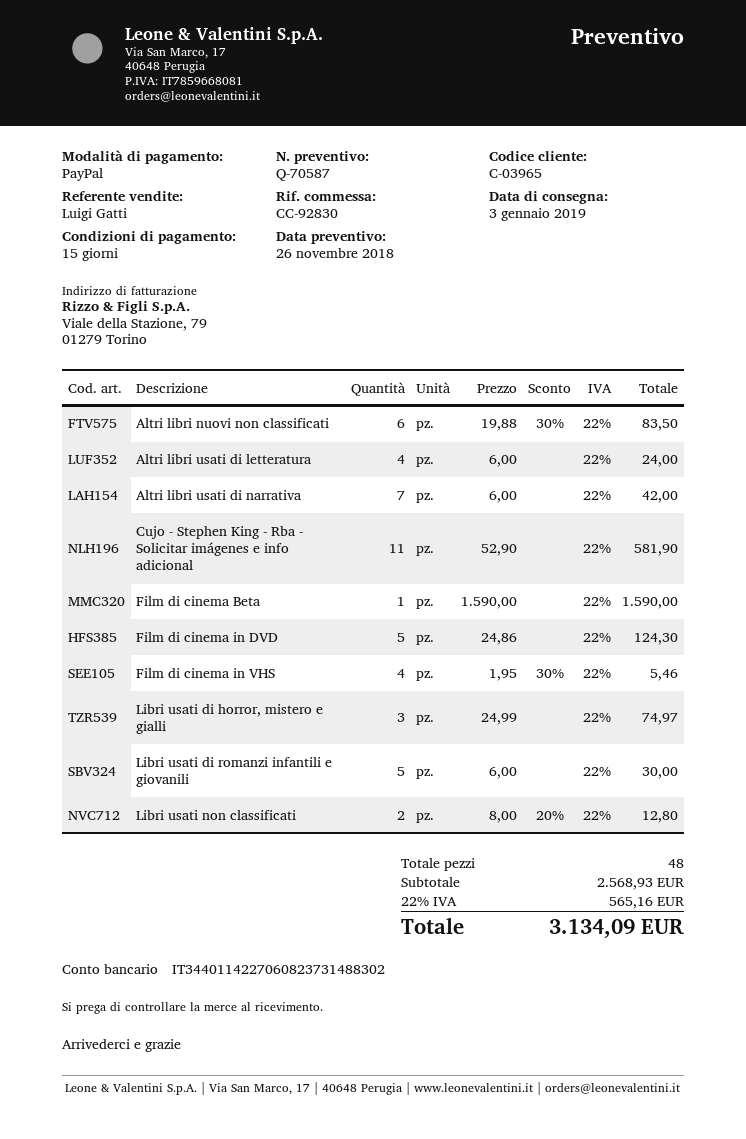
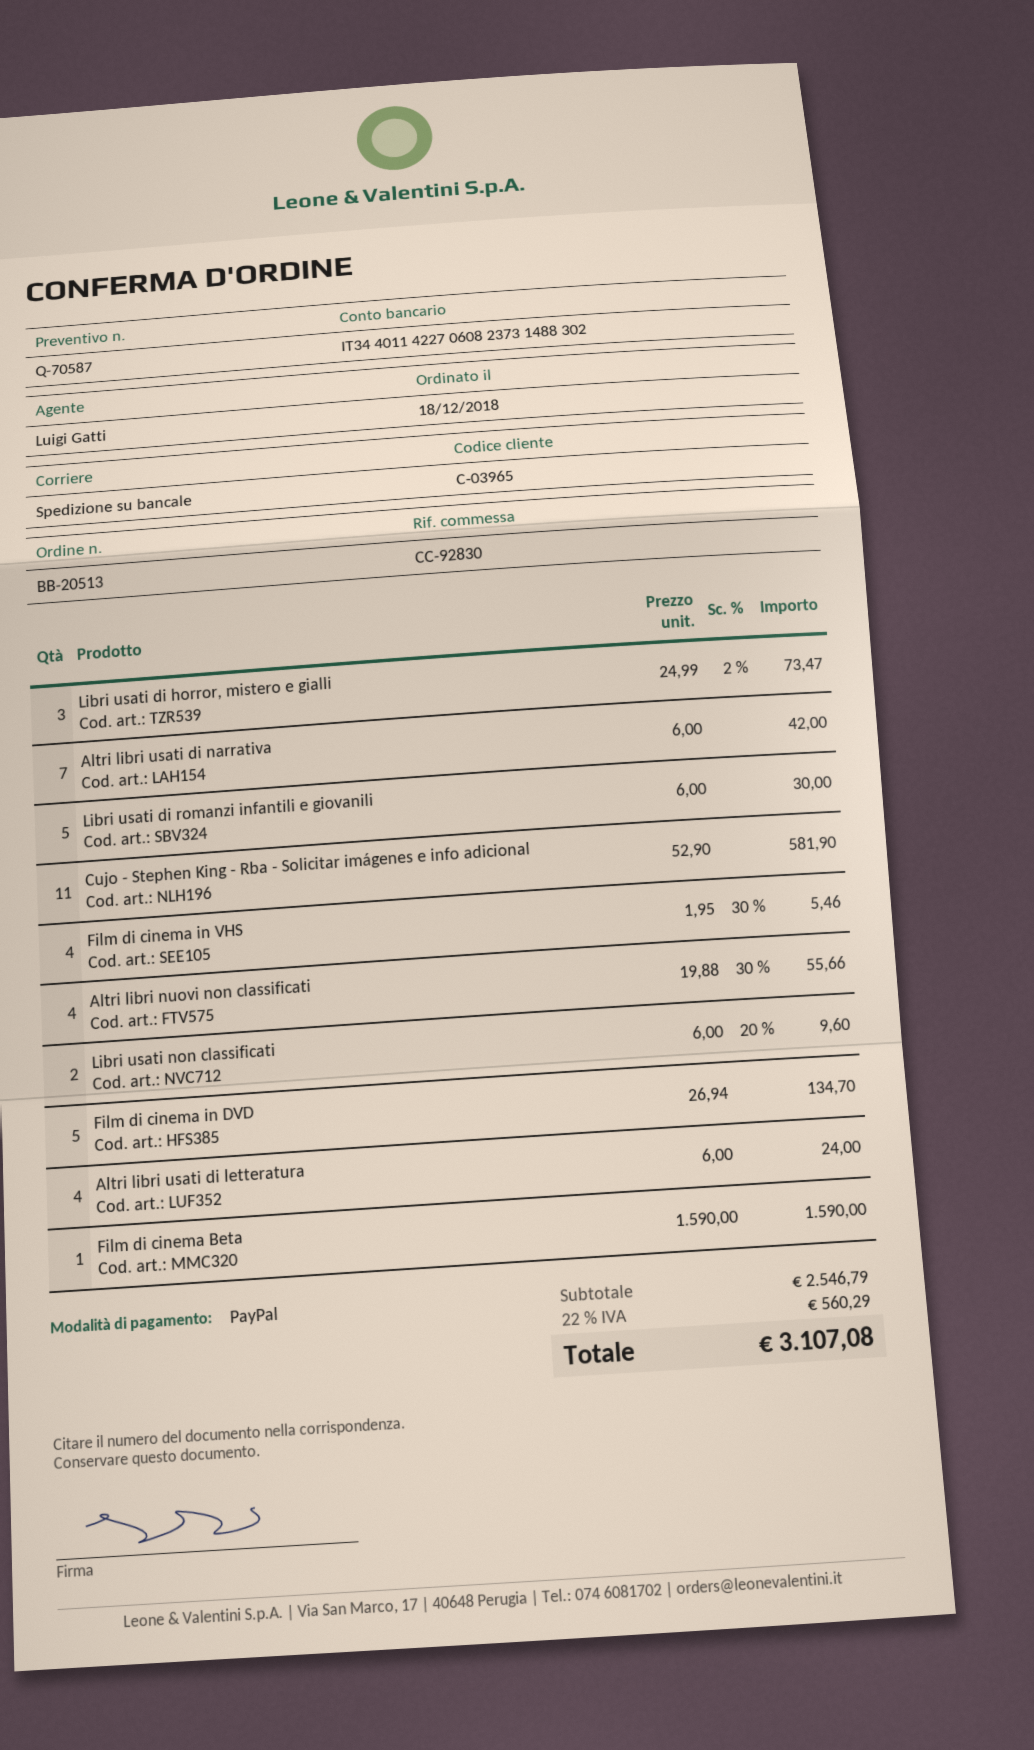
Altri libri nuovi non classificati: 6 x 19.88 - 30% = 83.50 -> 4 x 19.88 - 30% = 55.66
Film di cinema in DVD: 5 x 24.86 = 124.30 -> 5 x 26.94 = 134.70
Libri usati di horror, mistero e gialli: 3 x 24.99 = 74.97 -> 3 x 24.99 - 2% = 73.47
Libri usati non classificati: 2 x 8.00 - 20% = 12.80 -> 2 x 6.00 - 20% = 9.60
subtotal: 2568.93 -> 2546.79
tax: 22% = 565.16 -> 22% = 560.29
total: 3134.09 -> 3107.08

